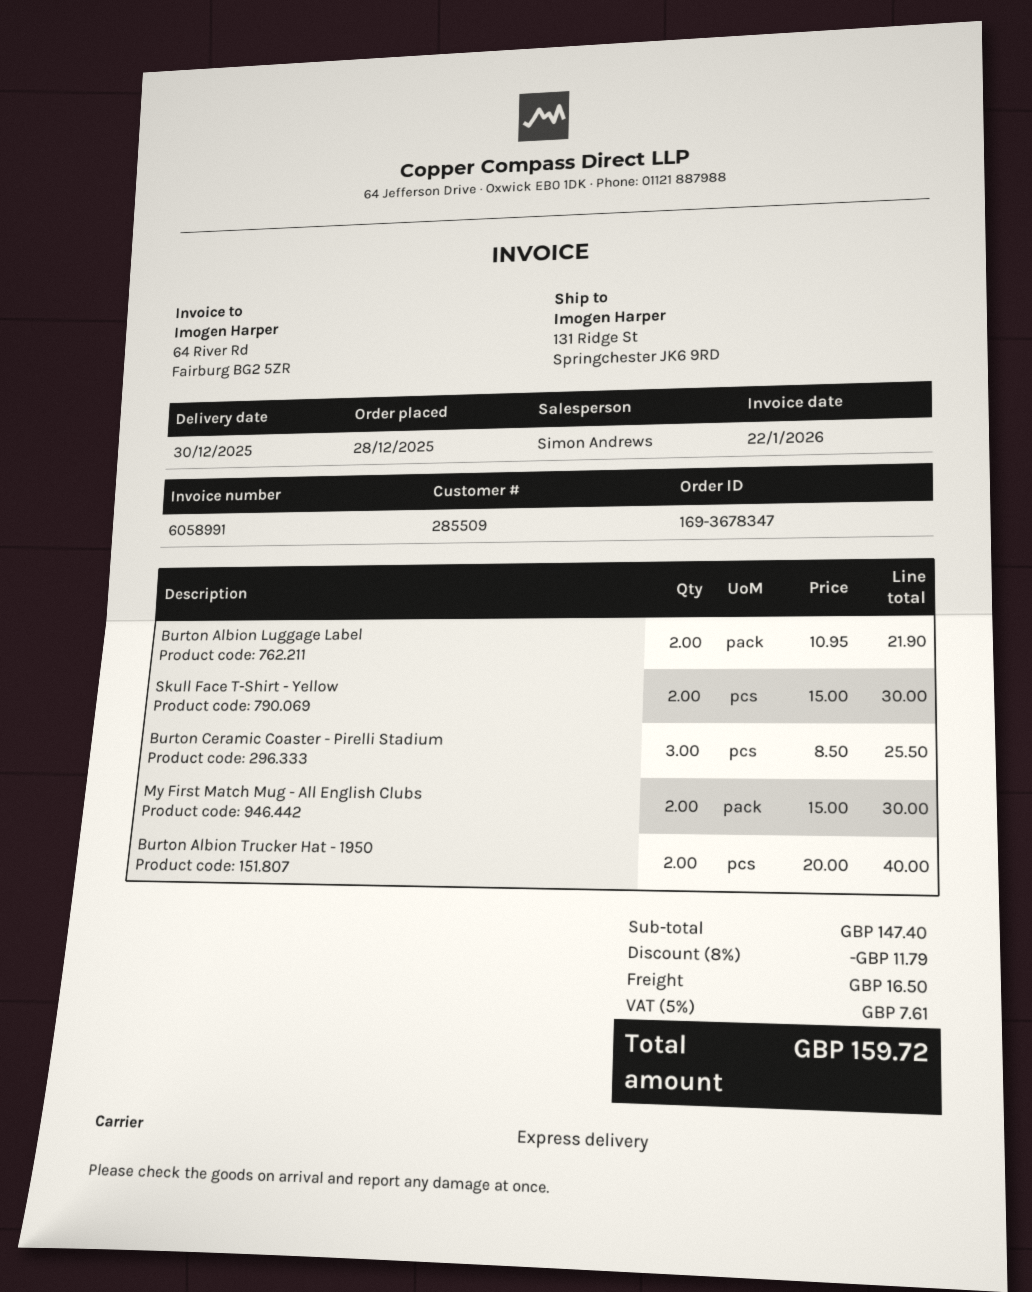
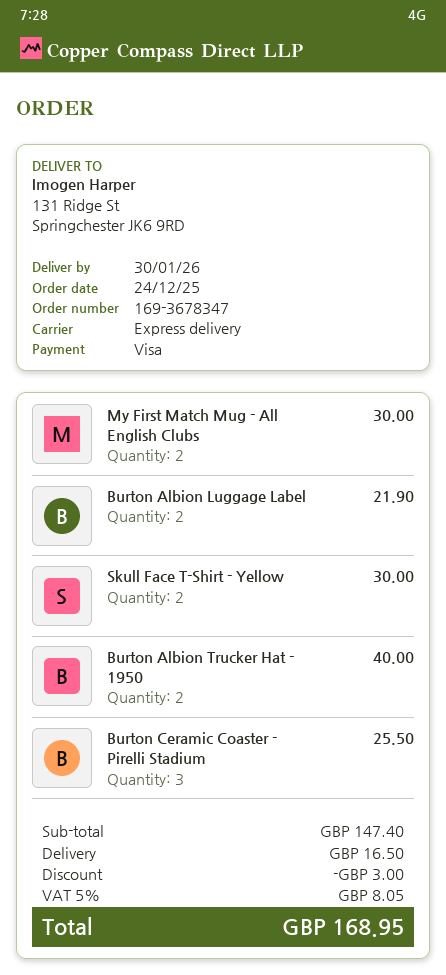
order date: 2025-12-28 -> 2025-12-24
delivery date: 2025-12-30 -> 2026-01-30
discount: 11.79 -> 3.00
tax: 5% = 7.61 -> 5% = 8.05
total: 159.72 -> 168.95

